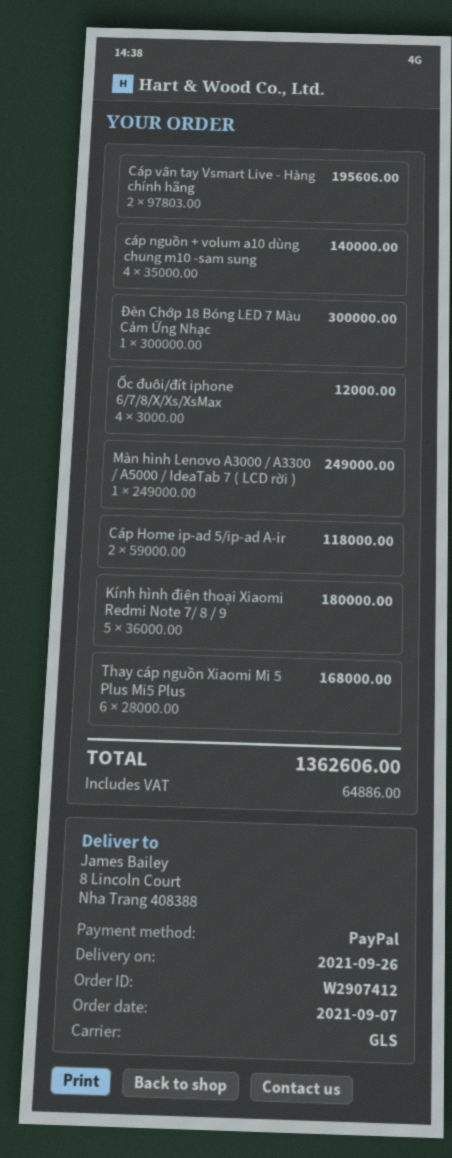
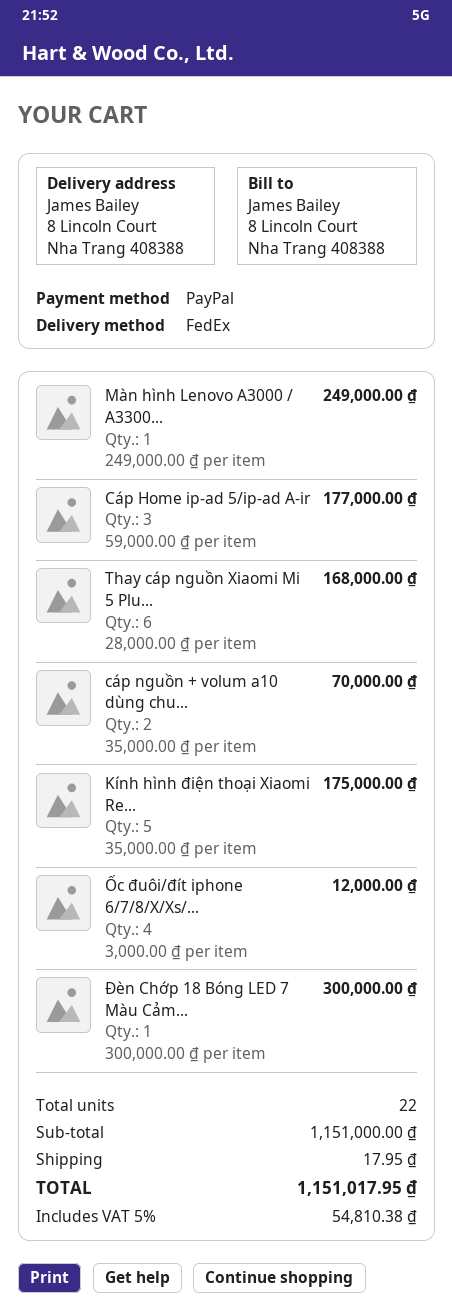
shipping method: GLS -> FedEx
Cáp vân tay Vsmart Live - Hàng chính hãng: 2 x 97803.00 = 195606.00 -> none
cáp nguồn + volum a10 dùng chung m10 -sam sung: 4 x 35000.00 = 140000.00 -> 2 x 35000.00 = 70000.00
Cáp Home ip-ad 5/ip-ad A-ir: 2 x 59000.00 = 118000.00 -> 3 x 59000.00 = 177000.00
Kính hình điện thoại Xiaomi Redmi Note 7/ 8 / 9: 5 x 36000.00 = 180000.00 -> 5 x 35000.00 = 175000.00
shipping: none -> 17.95
tax: 64886.00 -> 54810.38
total: 1362606.00 -> 1151017.95

